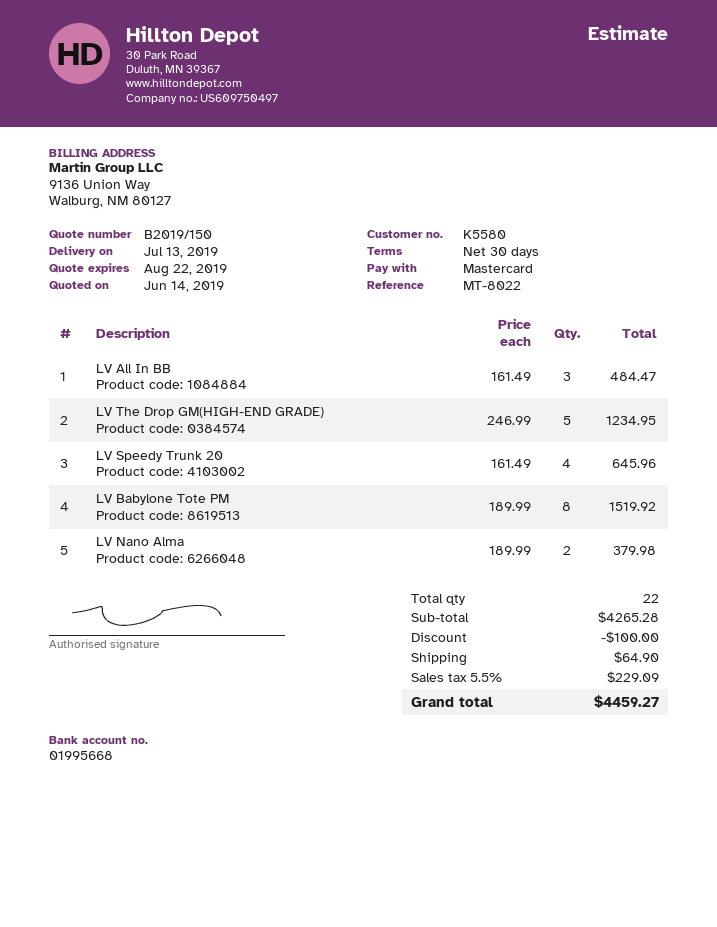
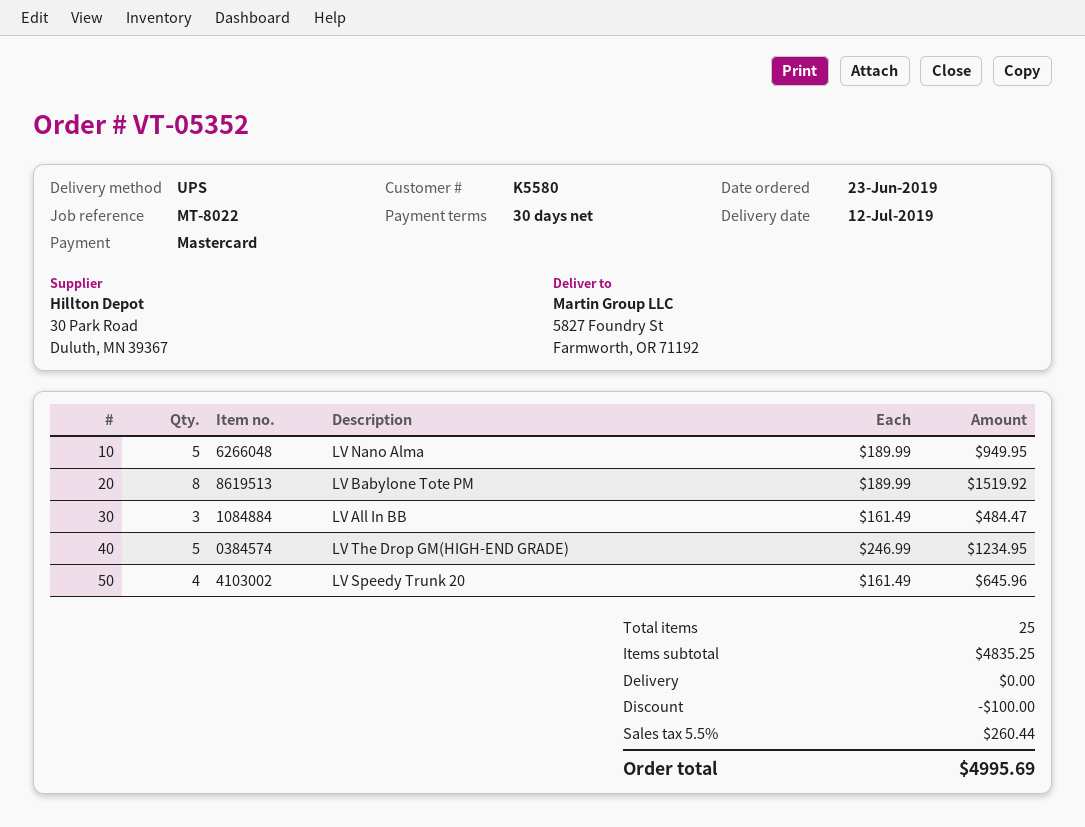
delivery date: 2019-07-13 -> 2019-07-12
LV Nano Alma: 2 x 189.99 = 379.98 -> 5 x 189.99 = 949.95
total quantity: 22 -> 25
subtotal: 4265.28 -> 4835.25
shipping: 64.90 -> 0.00
tax: 5.5% = 229.09 -> 5.5% = 260.44
total: 4459.27 -> 4995.69

